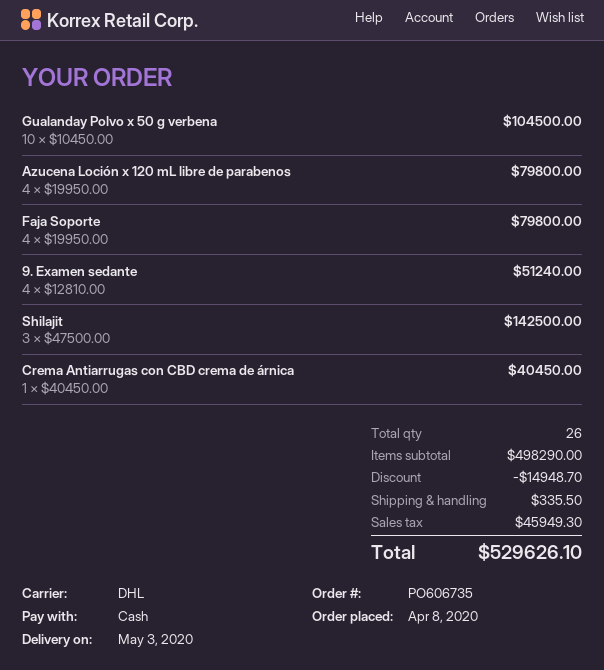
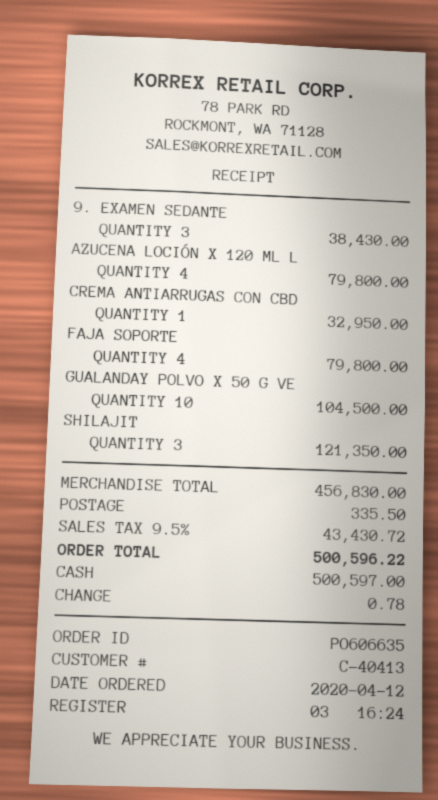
order number: PO606735 -> PO606635
order date: 2020-04-08 -> 2020-04-12
9. Examen sedante: 4 for 51240.00 -> 3 for 38430.00
Shilajit: 3 for 142500.00 -> 3 for 121350.00
Crema Antiarrugas con CBD crema de árnica: 1 for 40450.00 -> 1 for 32950.00
subtotal: 498290.00 -> 456830.00
discount: 14948.70 -> none
tax: 45949.30 -> 43430.72
total: 529626.10 -> 500596.22

